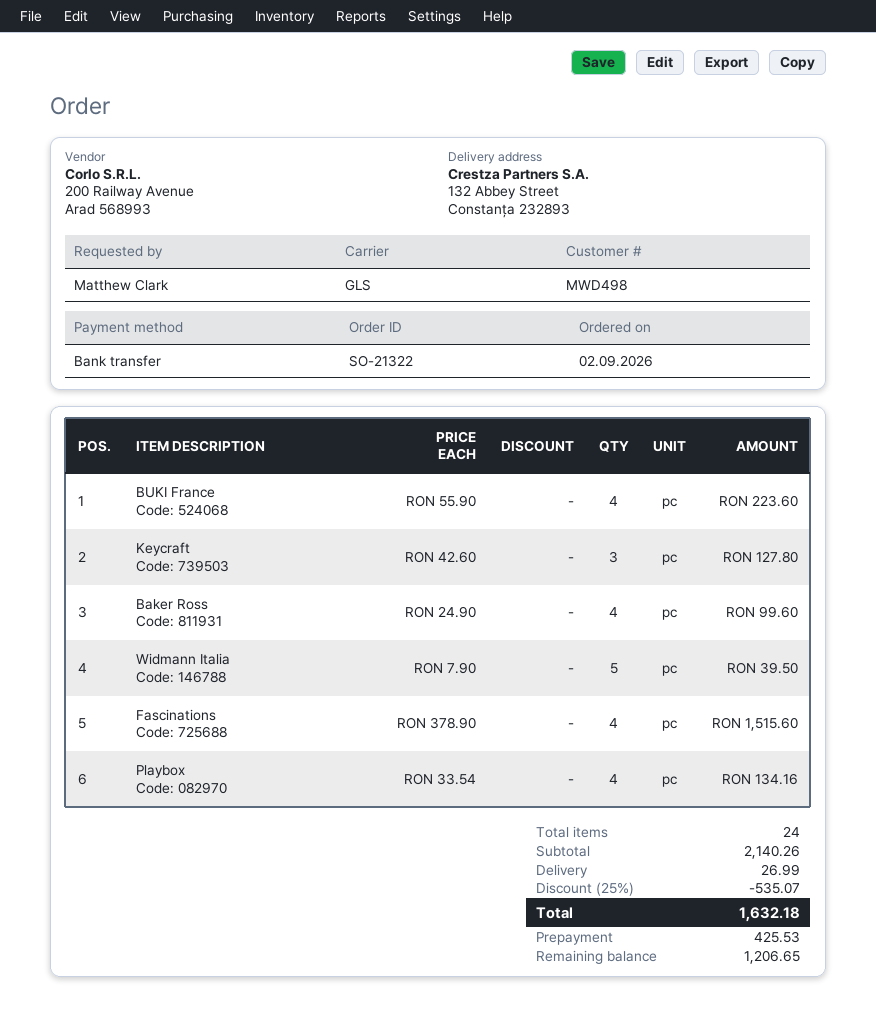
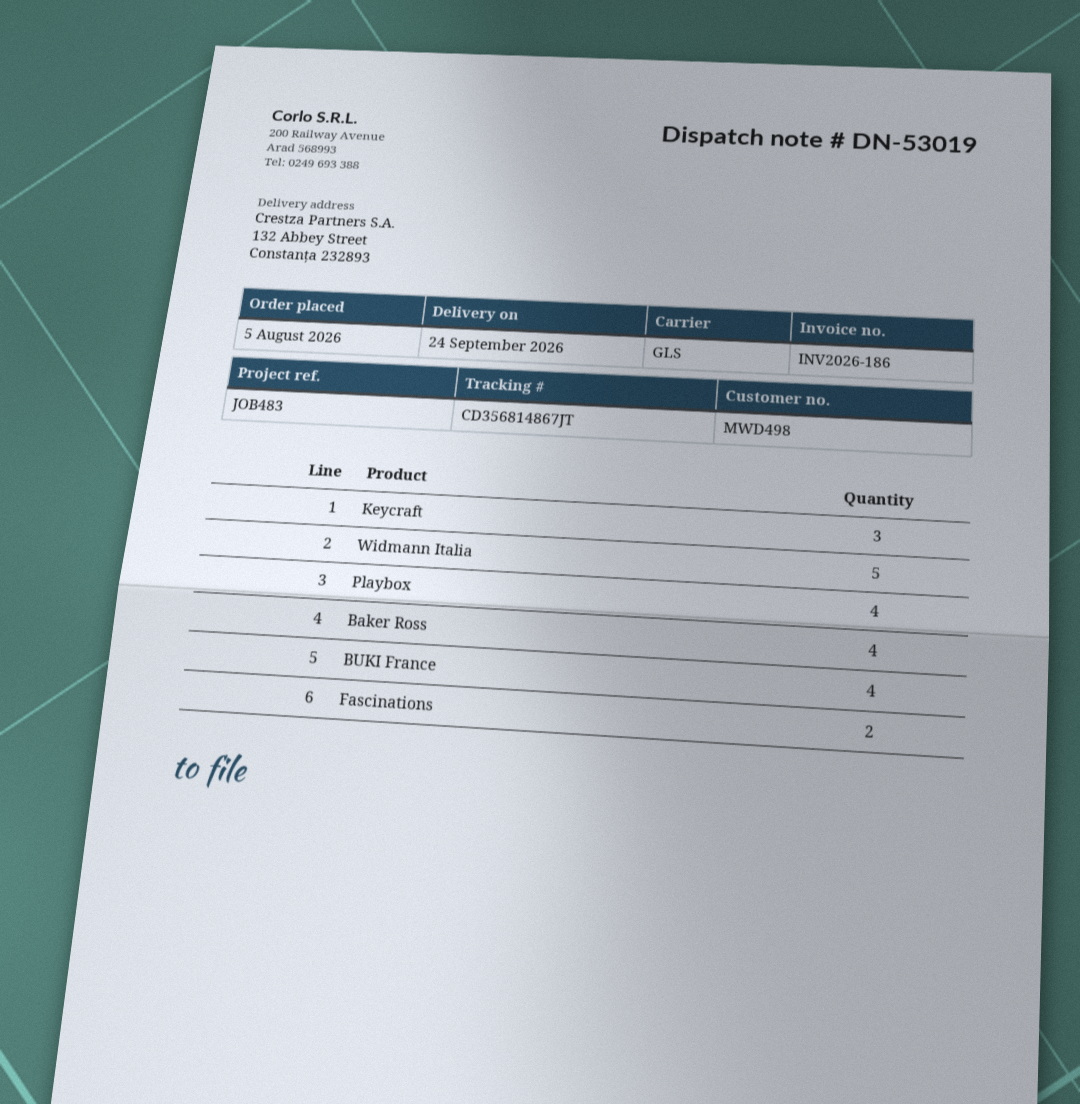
order date: 2026-09-02 -> 2026-08-05
Fascinations: 4 -> 2

